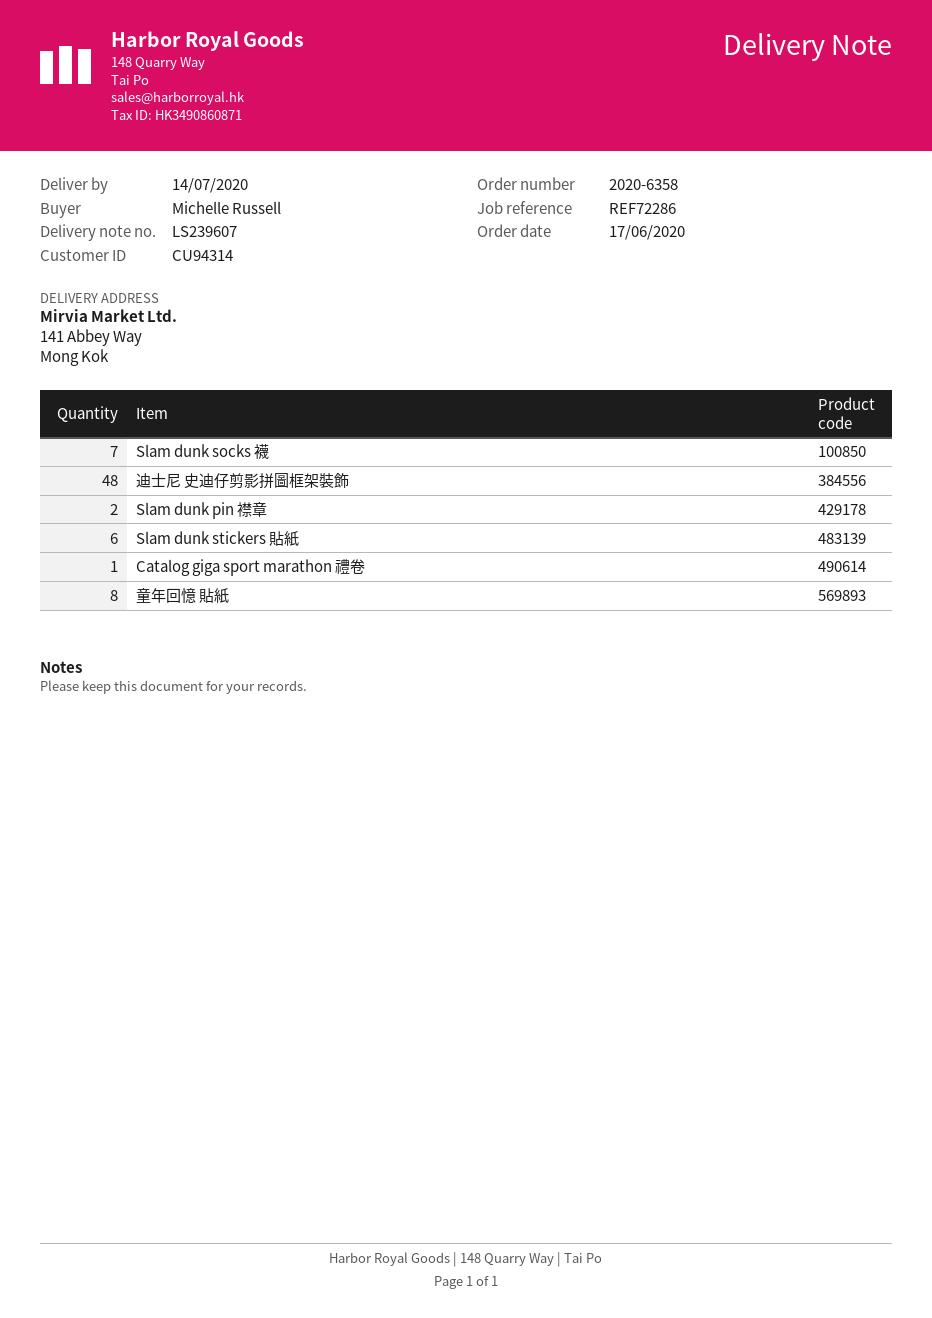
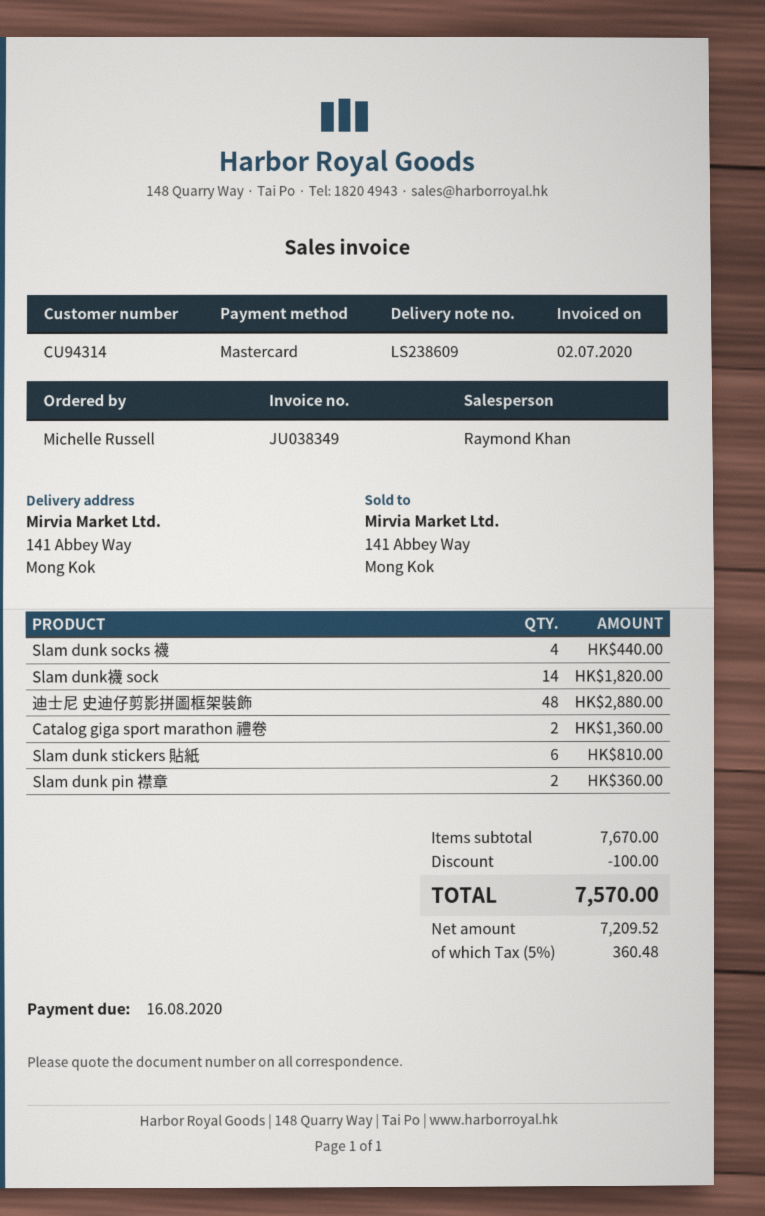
delivery note number: LS239607 -> LS238609
Slam dunk socks 襪: 7 -> 4
Catalog giga sport marathon 禮卷: 1 -> 2
童年回憶 貼紙: 8 -> none
Slam dunk襪 sock: none -> 14

